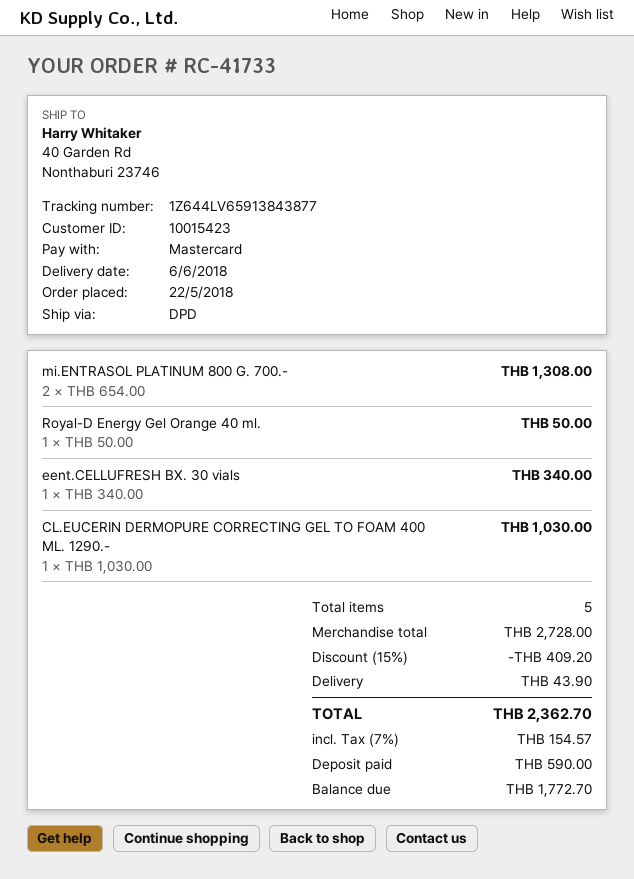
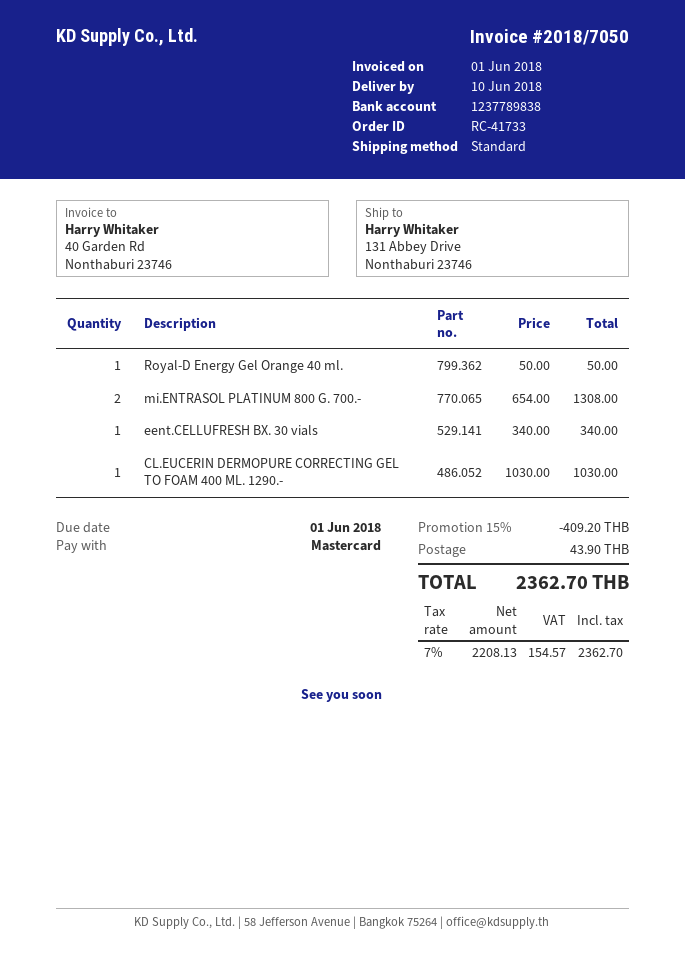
delivery date: 2018-06-06 -> 2018-06-10
shipping method: DPD -> standard
ship to: 40 Garden Rd, Nonthaburi 23746 -> 131 Abbey Drive, Nonthaburi 23746

